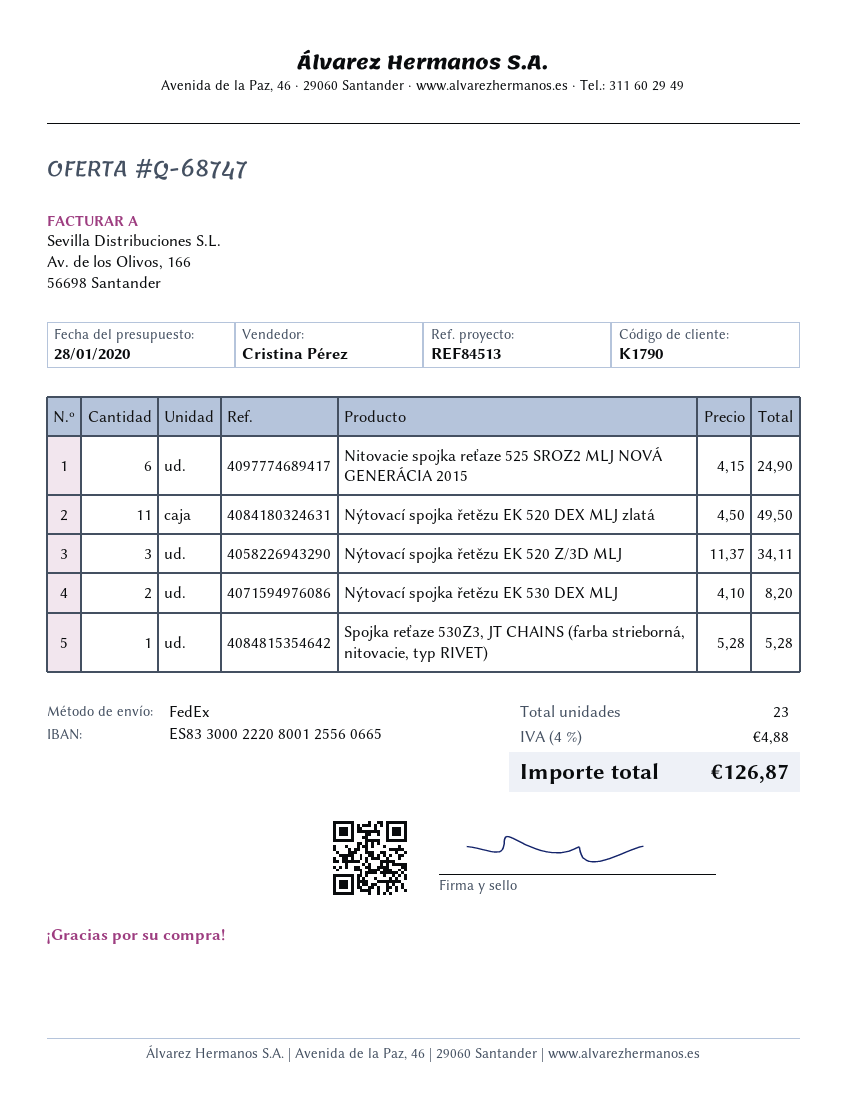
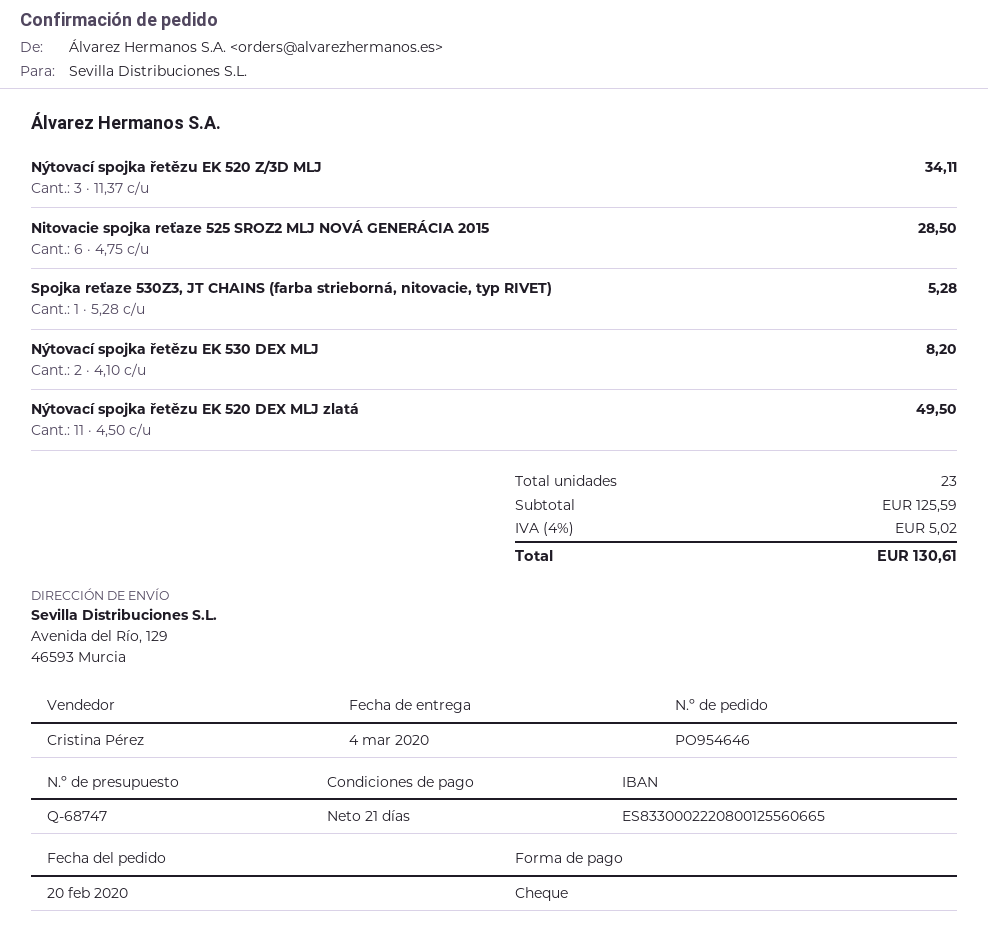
Nitovacie spojka reťaze 525 SROZ2 MLJ NOVÁ GENERÁCIA 2015: 6 x 4.15 = 24.90 -> 6 x 4.75 = 28.50
tax: 4% = 4.88 -> 4% = 5.02
total: 126.87 -> 130.61

